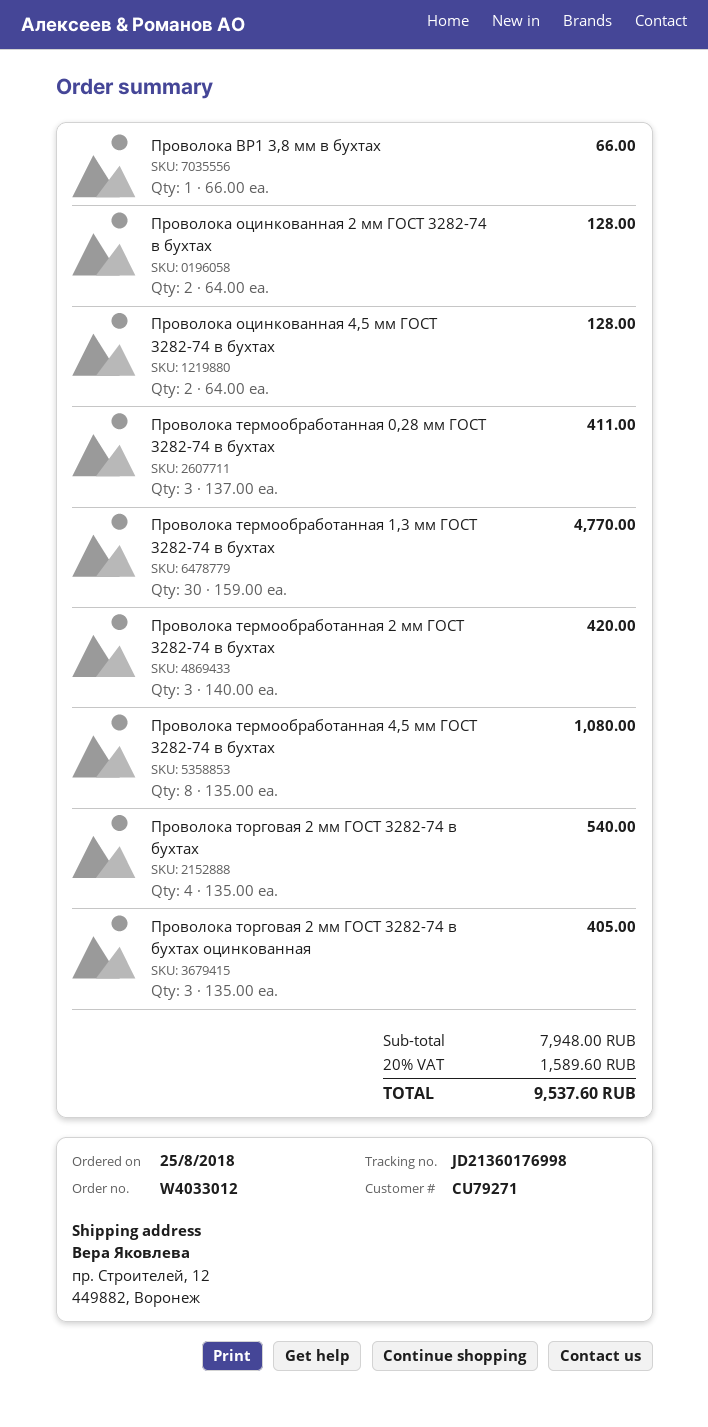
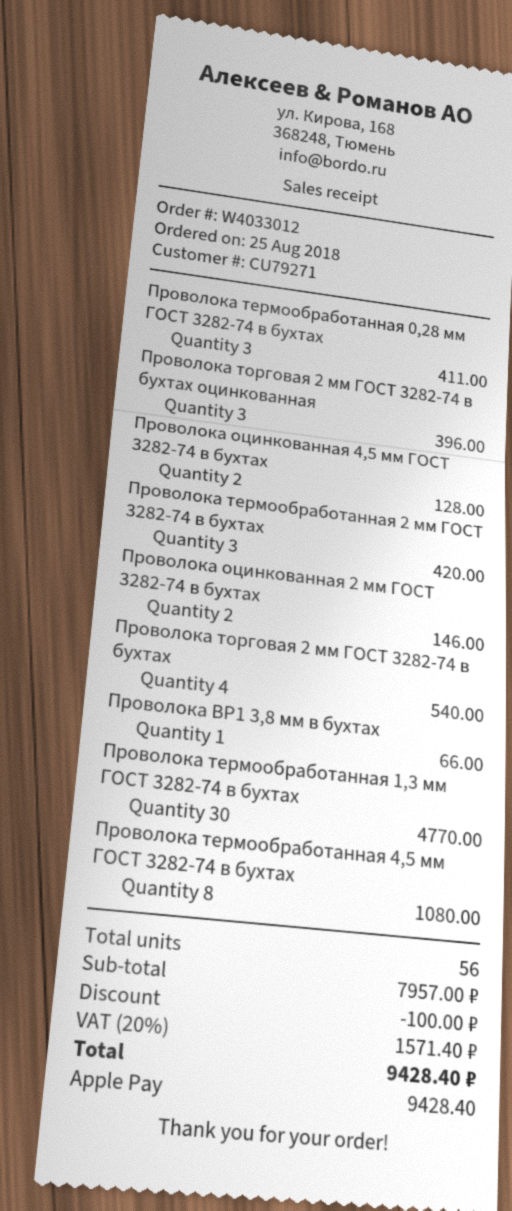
Проволока оцинкованная 2 мм ГОСТ 3282-74 в бухтах: 2 for 128.00 -> 2 for 146.00
Проволока торговая 2 мм ГОСТ 3282-74 в бухтах оцинкованная: 3 for 405.00 -> 3 for 396.00
subtotal: 7948.00 -> 7957.00
discount: none -> 100.00
tax: 20% = 1589.60 -> 20% = 1571.40
total: 9537.60 -> 9428.40

